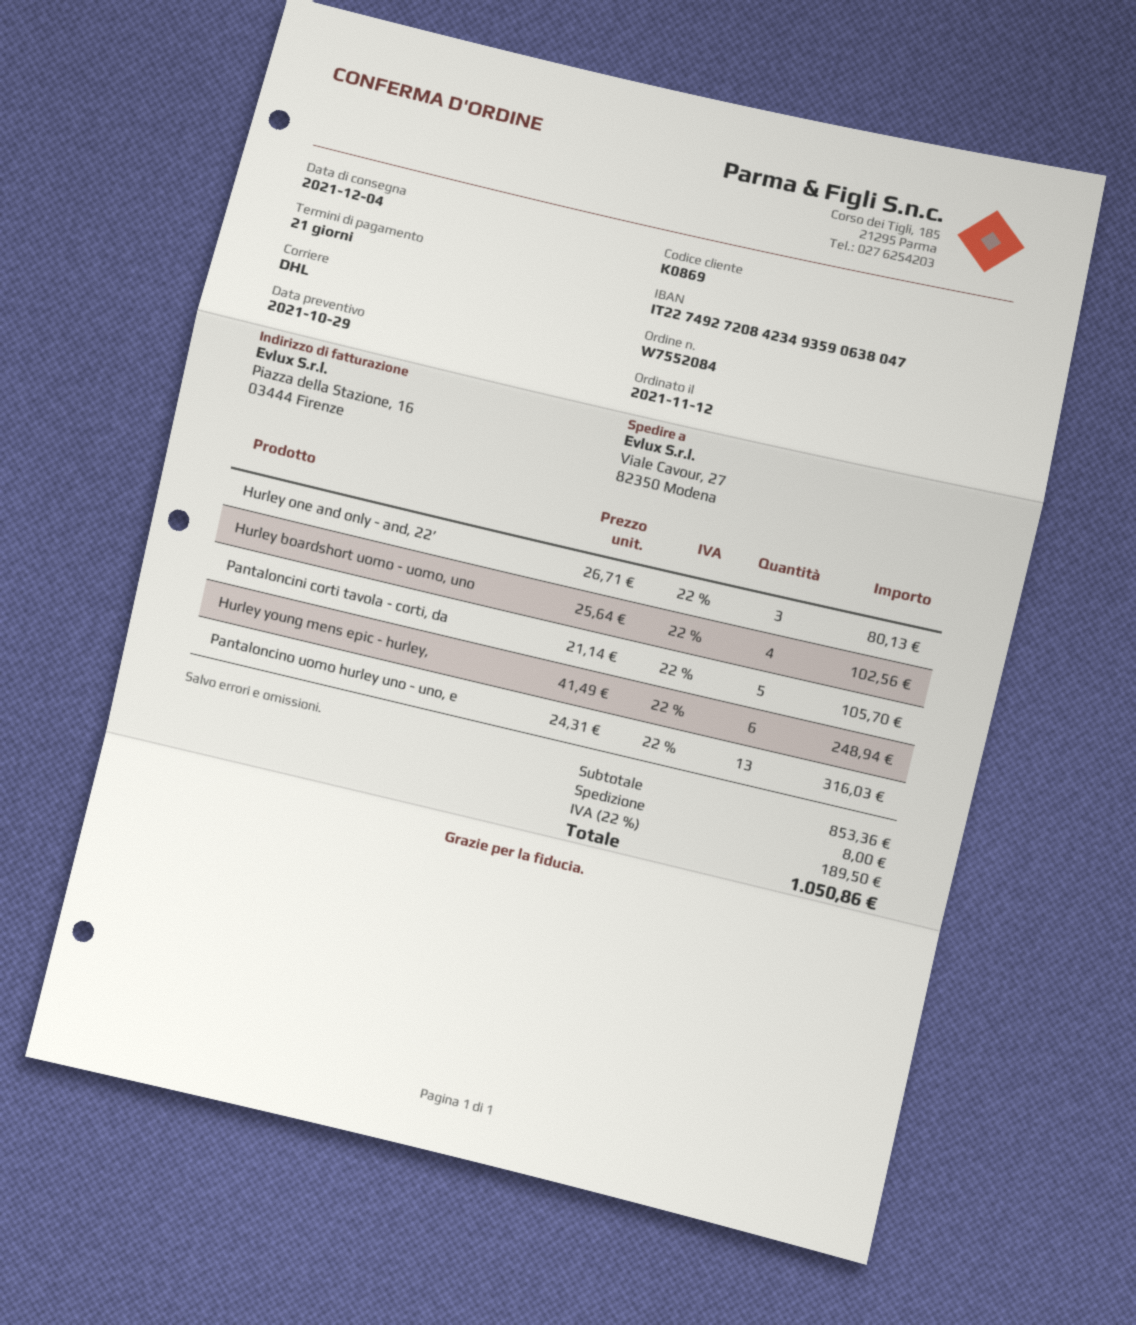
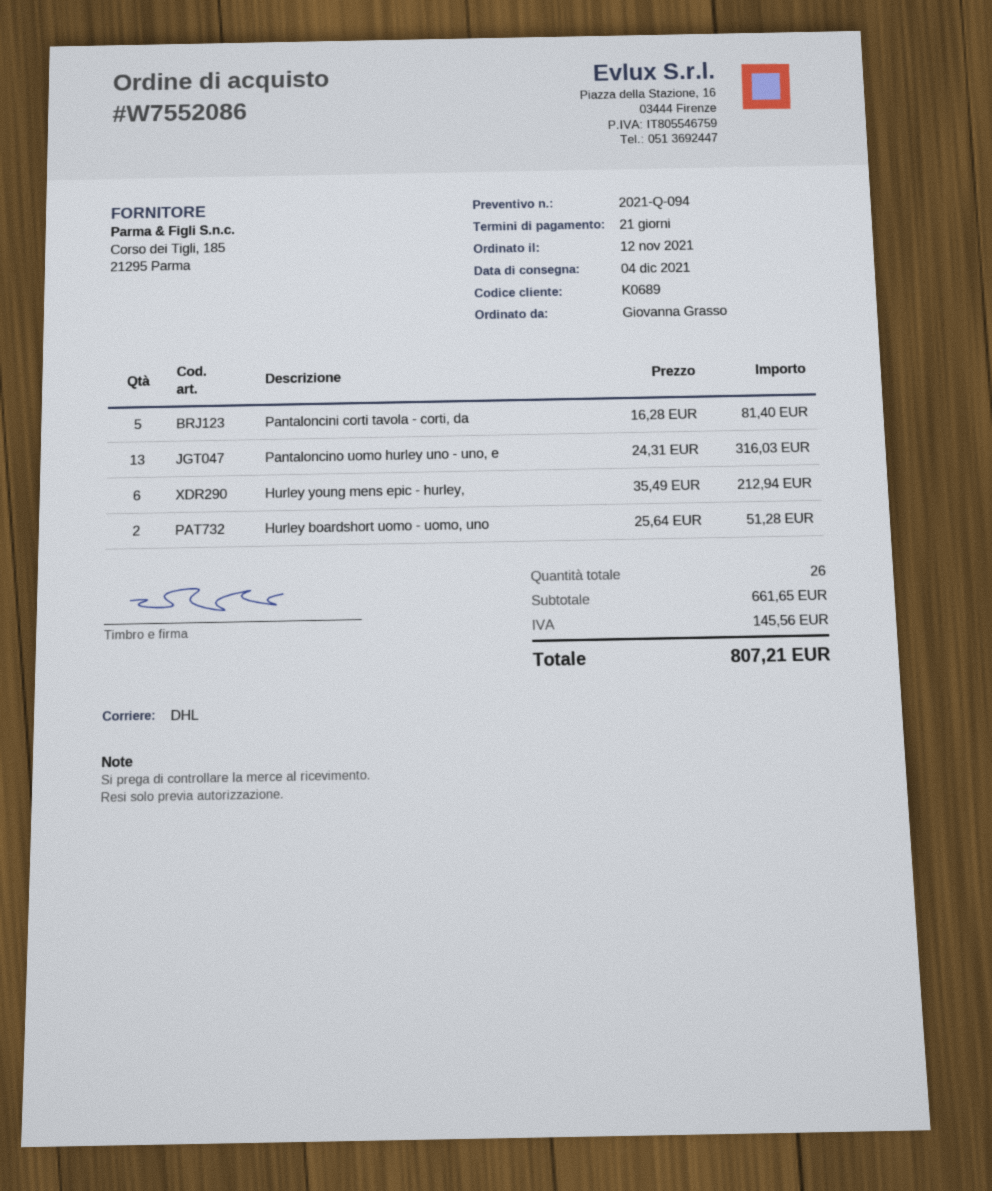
order number: W7552084 -> W7552086
customer number: K0869 -> K0689
Hurley one and only - and, 22’: 3 x 26.71 = 80.13 -> none
Hurley boardshort uomo - uomo, uno: 4 x 25.64 = 102.56 -> 2 x 25.64 = 51.28
Pantaloncini corti tavola - corti, da: 5 x 21.14 = 105.70 -> 5 x 16.28 = 81.40
Hurley young mens epic - hurley,: 6 x 41.49 = 248.94 -> 6 x 35.49 = 212.94
subtotal: 853.36 -> 661.65
shipping: 8.00 -> none
tax: 189.50 -> 145.56
total: 1050.86 -> 807.21

